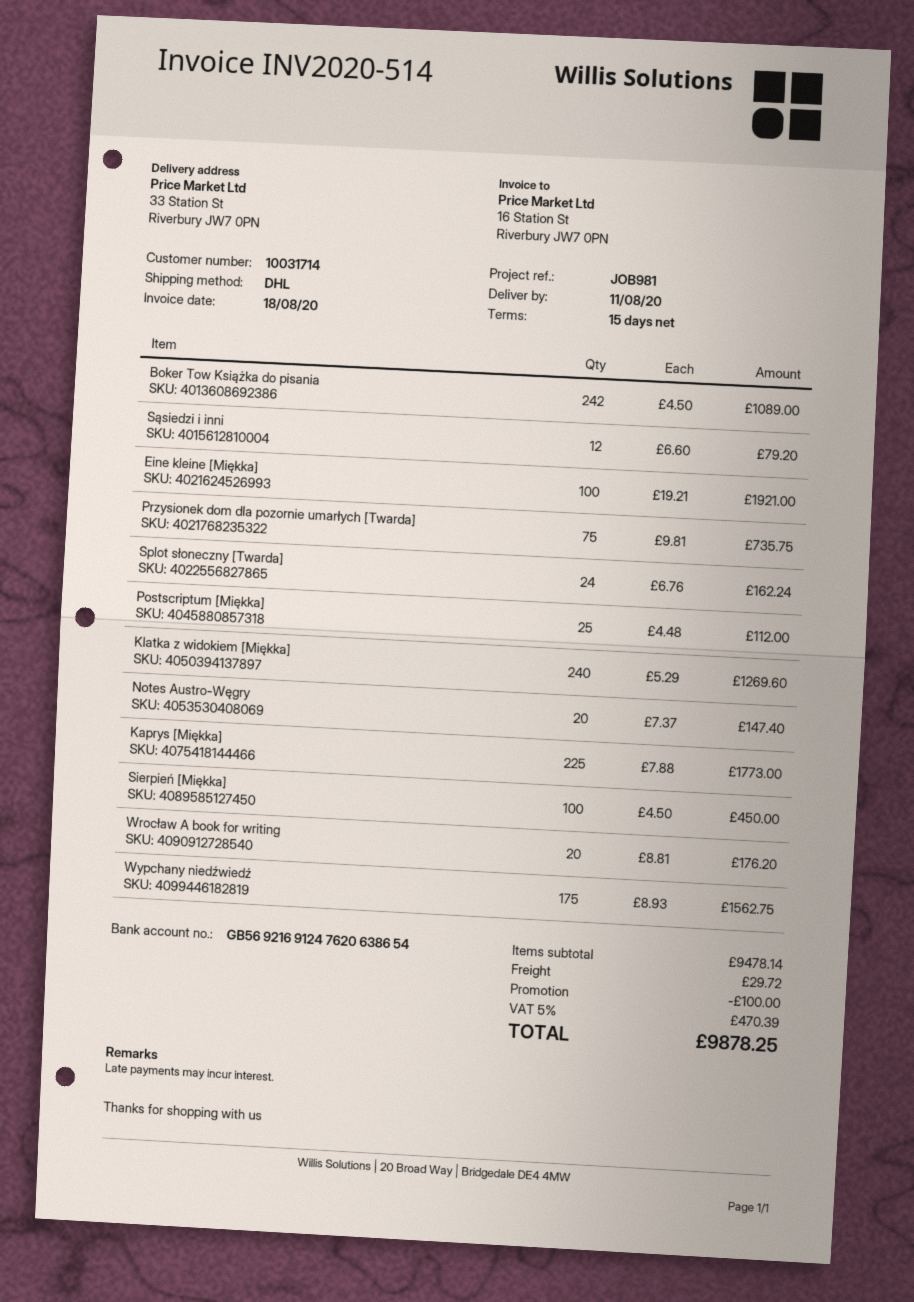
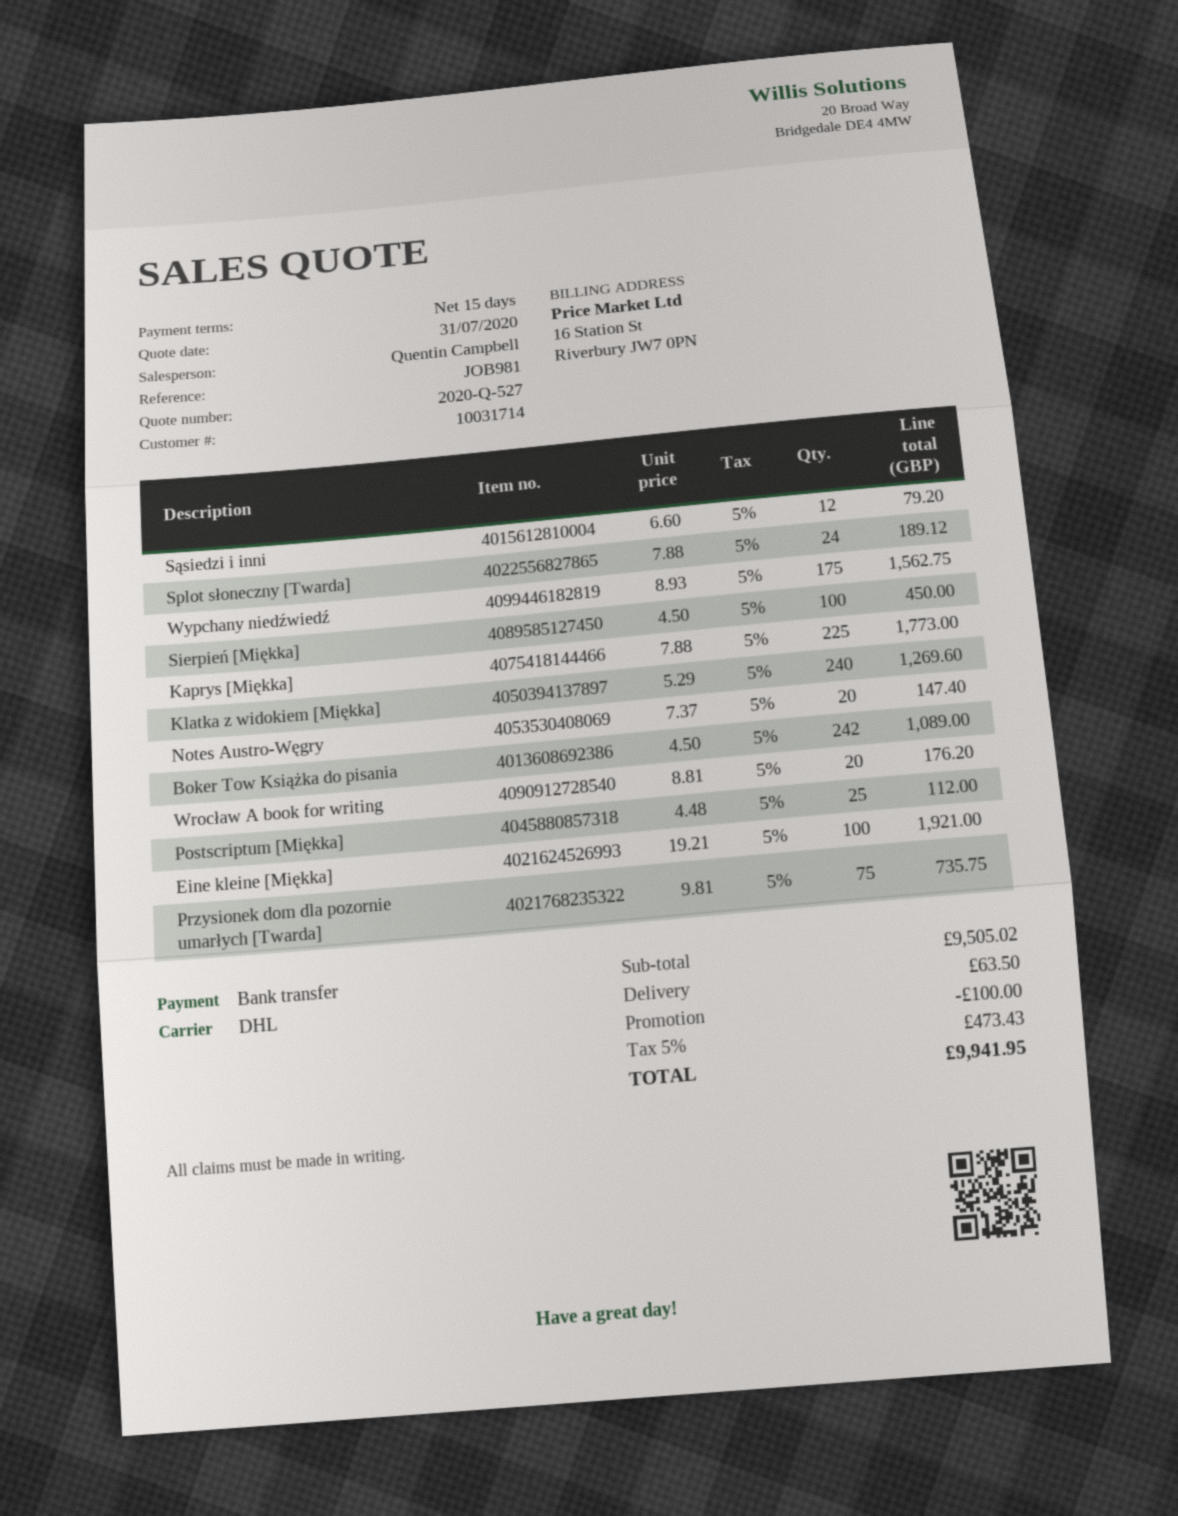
Splot słoneczny [Twarda]: 24 x 6.76 = 162.24 -> 24 x 7.88 = 189.12
subtotal: 9478.14 -> 9505.02
shipping: 29.72 -> 63.50
tax: 5% = 470.39 -> 5% = 473.43
total: 9878.25 -> 9941.95

